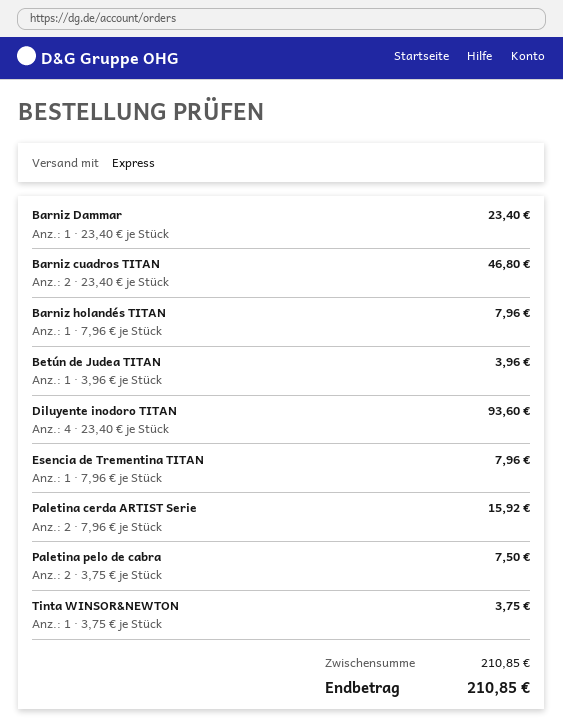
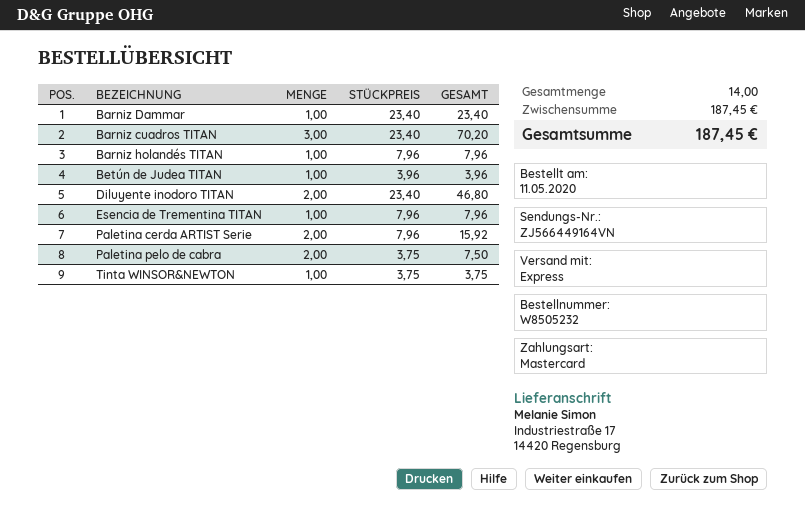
Barniz cuadros TITAN: 2 x 23.40 = 46.80 -> 3 x 23.40 = 70.20
Diluyente inodoro TITAN: 4 x 23.40 = 93.60 -> 2 x 23.40 = 46.80
subtotal: 210.85 -> 187.45
total: 210.85 -> 187.45

